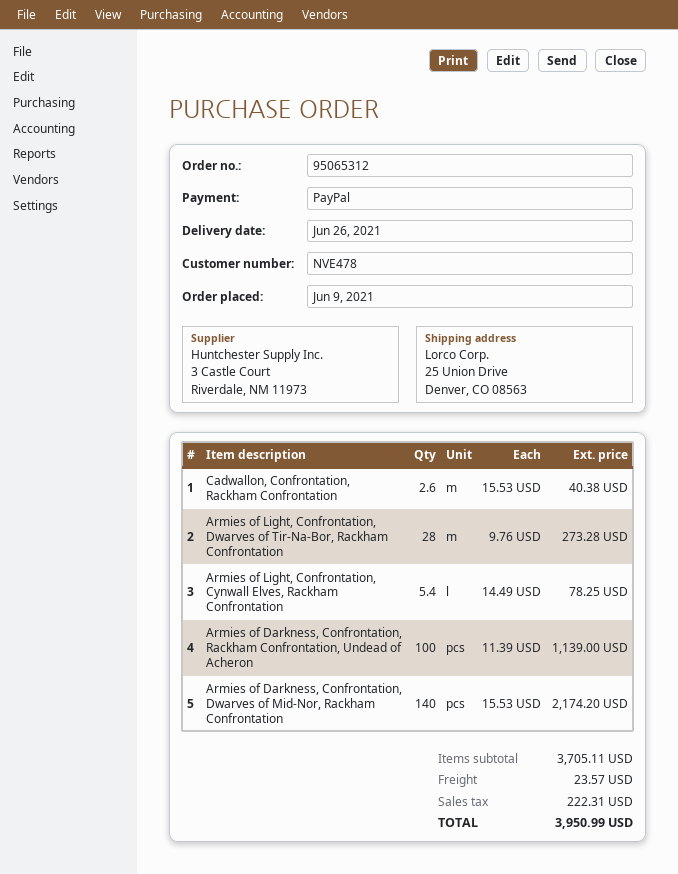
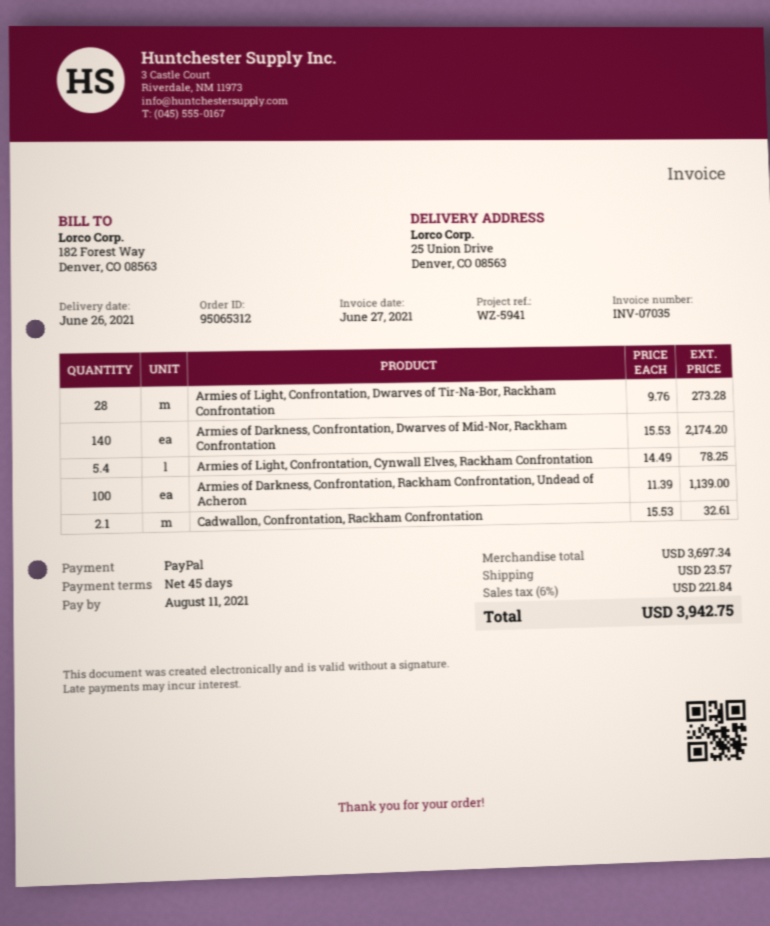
Cadwallon, Confrontation, Rackham Confrontation: 2.6 x 15.53 = 40.38 -> 2.1 x 15.53 = 32.61
subtotal: 3705.11 -> 3697.34
tax: 222.31 -> 221.84
total: 3950.99 -> 3942.75

